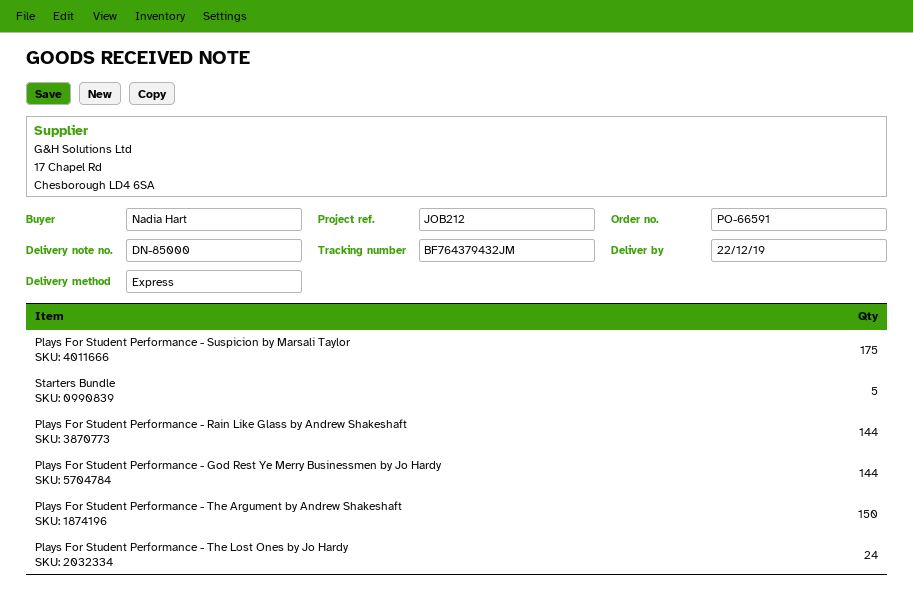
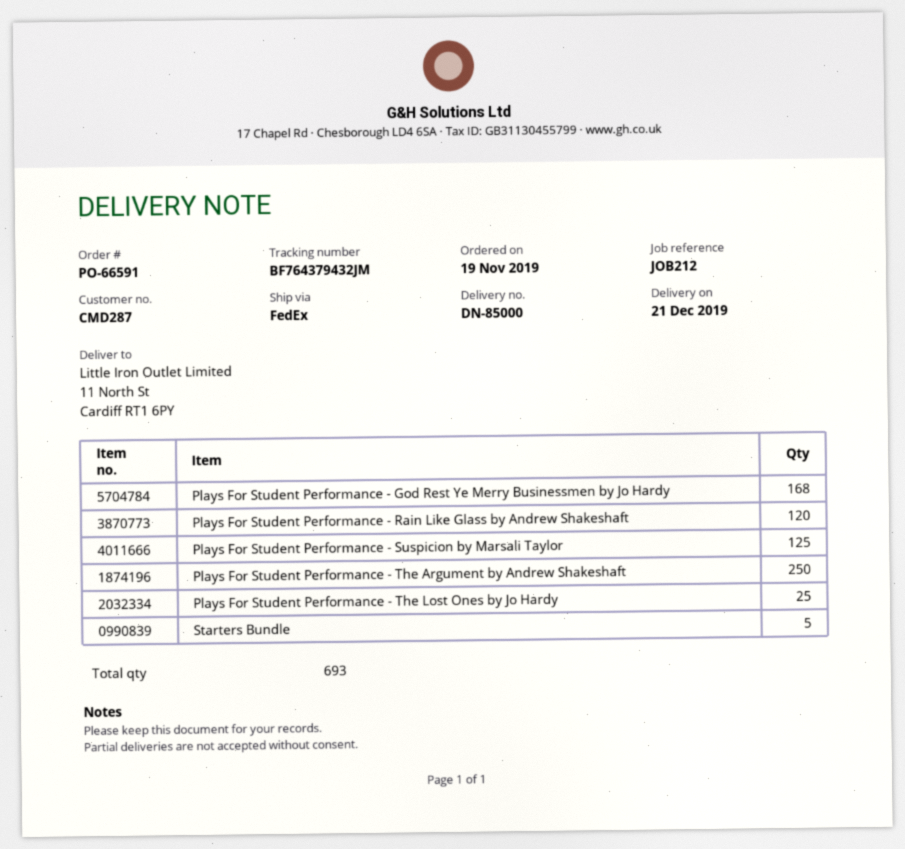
delivery date: 2019-12-22 -> 2019-12-21
shipping method: express -> FedEx
Plays For Student Performance - Suspicion by Marsali Taylor: 175 -> 125
Plays For Student Performance - Rain Like Glass by Andrew Shakeshaft: 144 -> 120
Plays For Student Performance - God Rest Ye Merry Businessmen by Jo Hardy: 144 -> 168
Plays For Student Performance - The Argument by Andrew Shakeshaft: 150 -> 250
Plays For Student Performance - The Lost Ones by Jo Hardy: 24 -> 25

